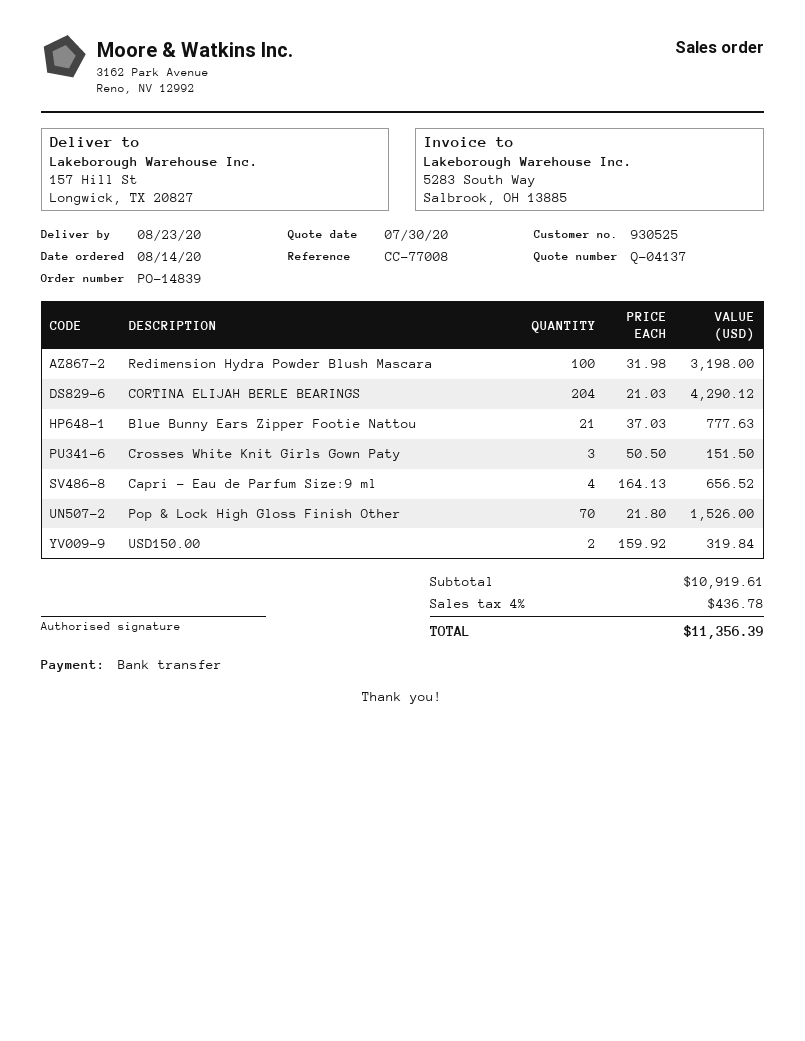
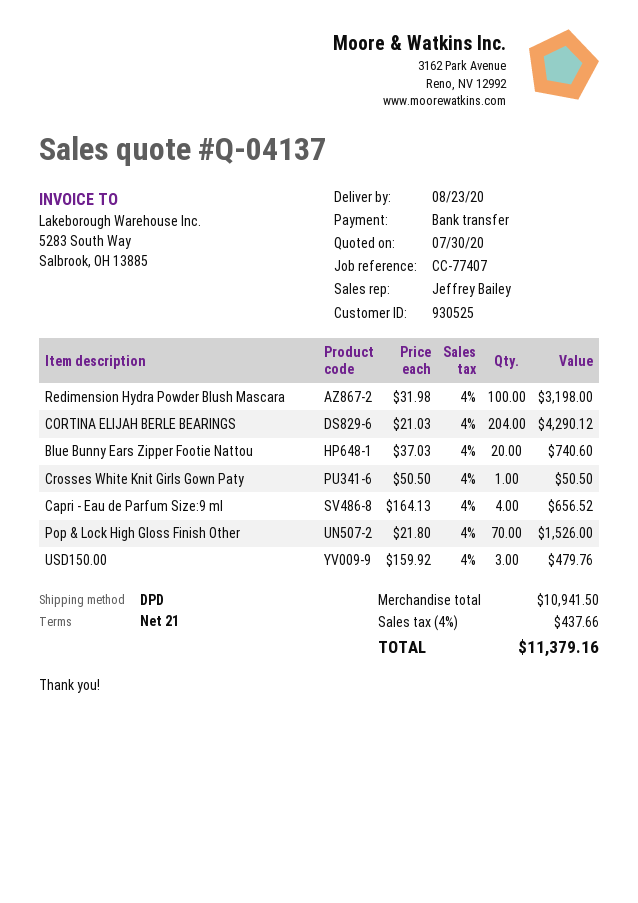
reference: CC-77008 -> CC-77407
Blue Bunny Ears Zipper Footie Nattou: 21 x 37.03 = 777.63 -> 20 x 37.03 = 740.60
Crosses White Knit Girls Gown Paty: 3 x 50.50 = 151.50 -> 1 x 50.50 = 50.50
USD150.00: 2 x 159.92 = 319.84 -> 3 x 159.92 = 479.76
subtotal: 10919.61 -> 10941.50
tax: 4% = 436.78 -> 4% = 437.66
total: 11356.39 -> 11379.16

